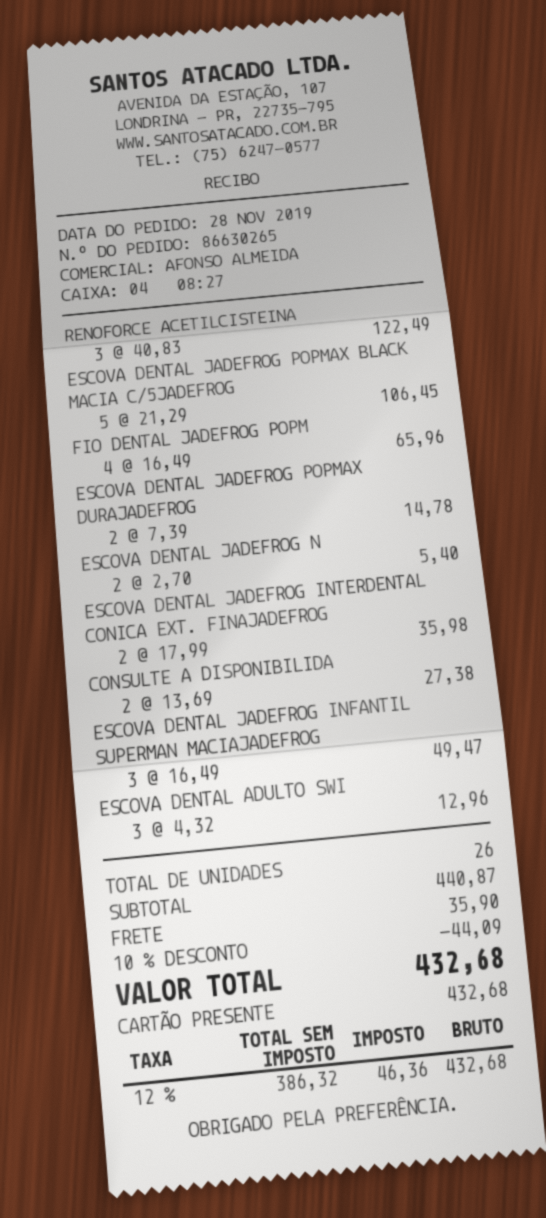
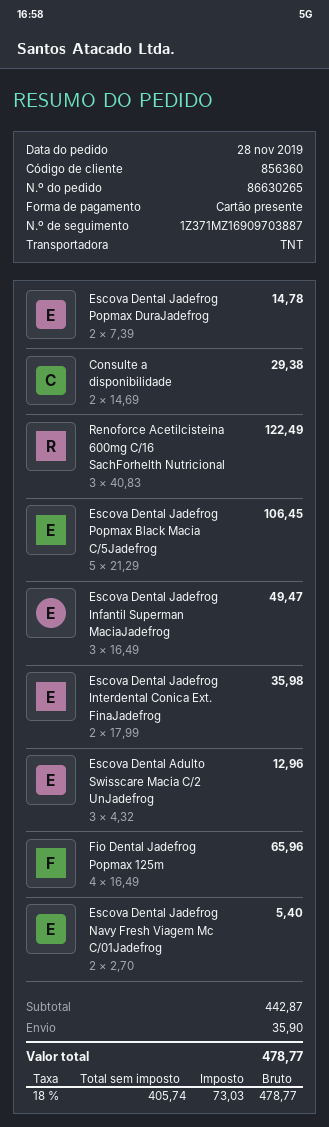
CONSULTE A DISPONIBILIDA: 2 x 13.69 = 27.38 -> 2 x 14.69 = 29.38
subtotal: 440.87 -> 442.87
discount: 10% = 44.09 -> none
net: 386.32 -> 405.74
tax: 12% = 46.36 -> 18% = 73.03
total: 432.68 -> 478.77

